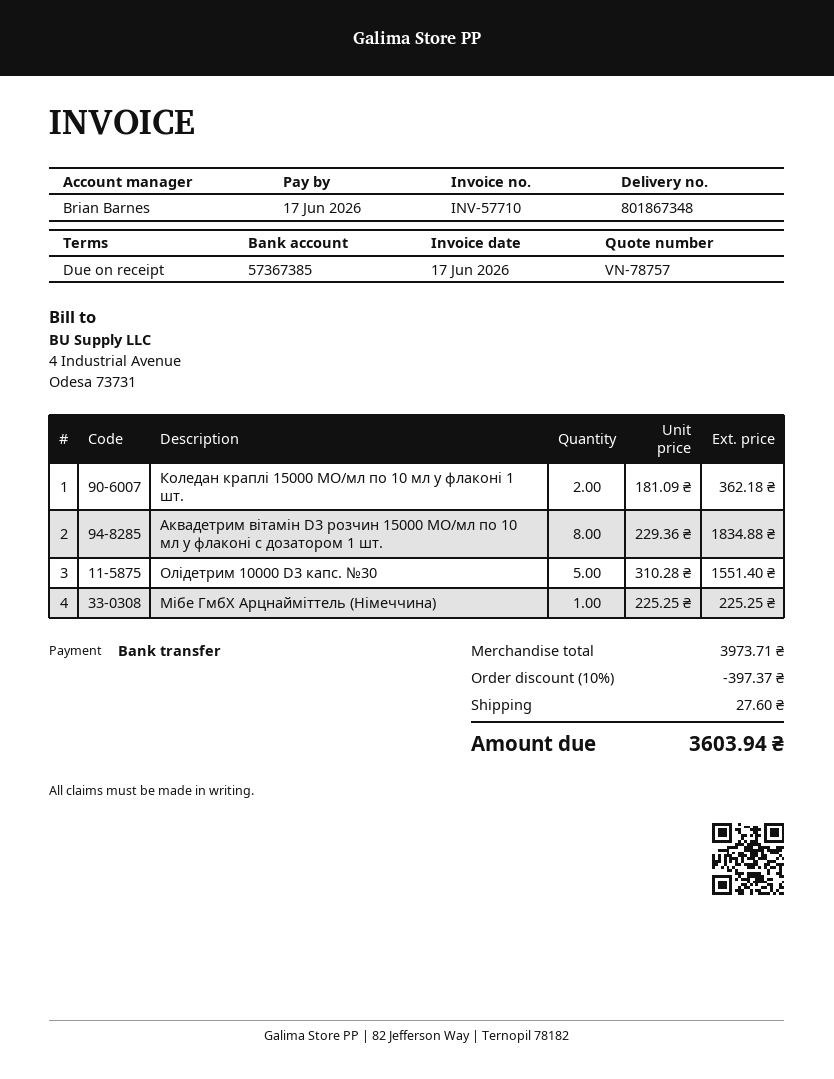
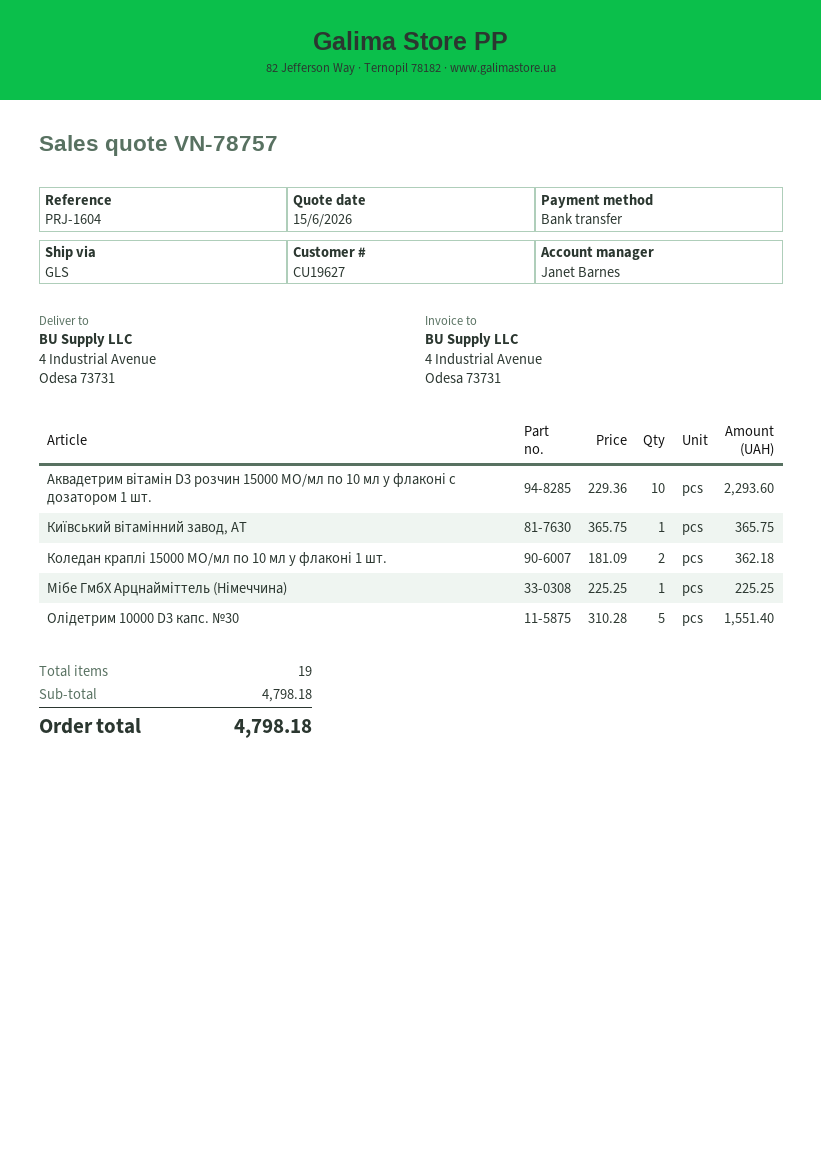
sales rep: Brian Barnes -> Janet Barnes
Аквадетрим вітамін D3 розчин 15000 МО/мл по 10 мл у флаконі с дозатором 1 шт.: 8 x 229.36 = 1834.88 -> 10 x 229.36 = 2293.60
Київський вітамінний завод, АТ: none -> 1 x 365.75 = 365.75
subtotal: 3973.71 -> 4798.18
discount: 10% = 397.37 -> none
shipping: 27.60 -> none
total: 3603.94 -> 4798.18

